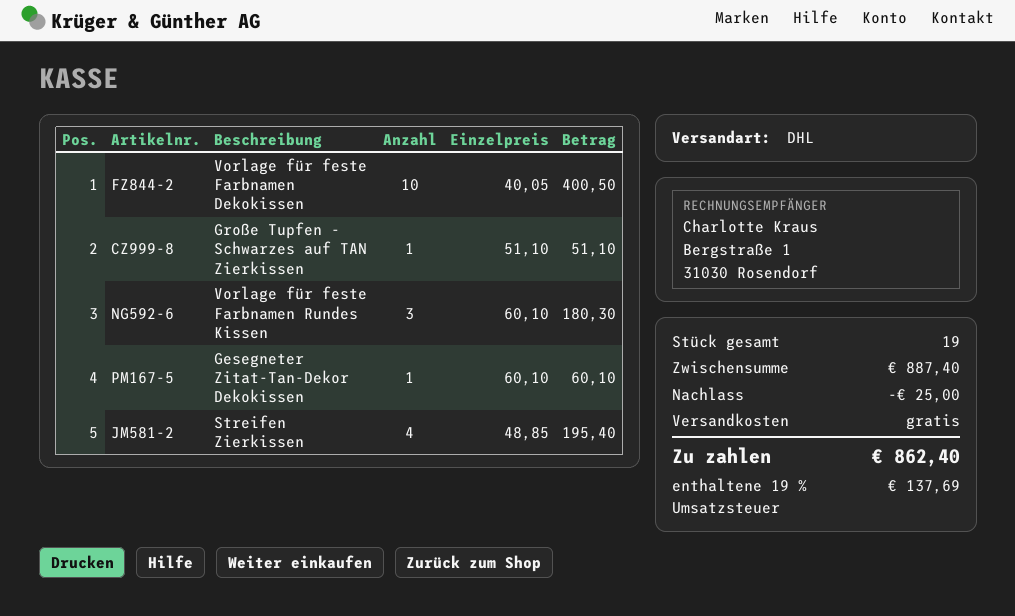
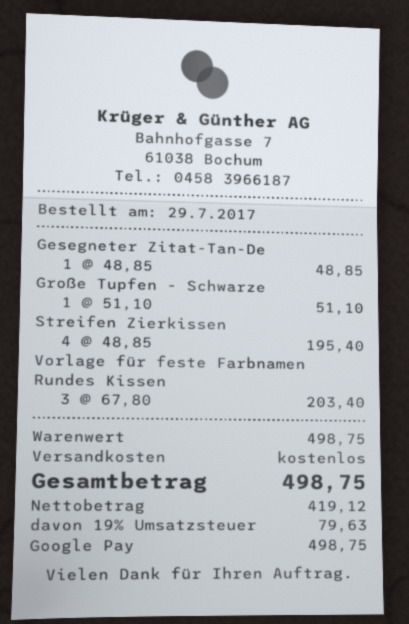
Vorlage für feste Farbnamen Dekokissen: 10 x 40.05 = 400.50 -> none
Vorlage für feste Farbnamen Rundes Kissen: 3 x 60.10 = 180.30 -> 3 x 67.80 = 203.40
Gesegneter Zitat-Tan-Dekor Dekokissen: 1 x 60.10 = 60.10 -> 1 x 48.85 = 48.85
subtotal: 887.40 -> 498.75
discount: 25.00 -> none
tax: 19% = 137.69 -> 19% = 79.63
total: 862.40 -> 498.75

